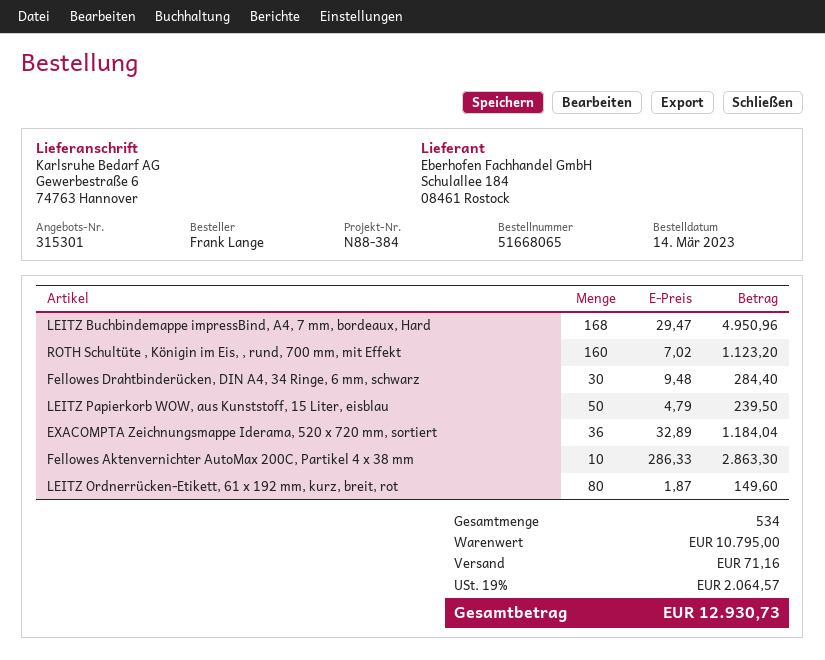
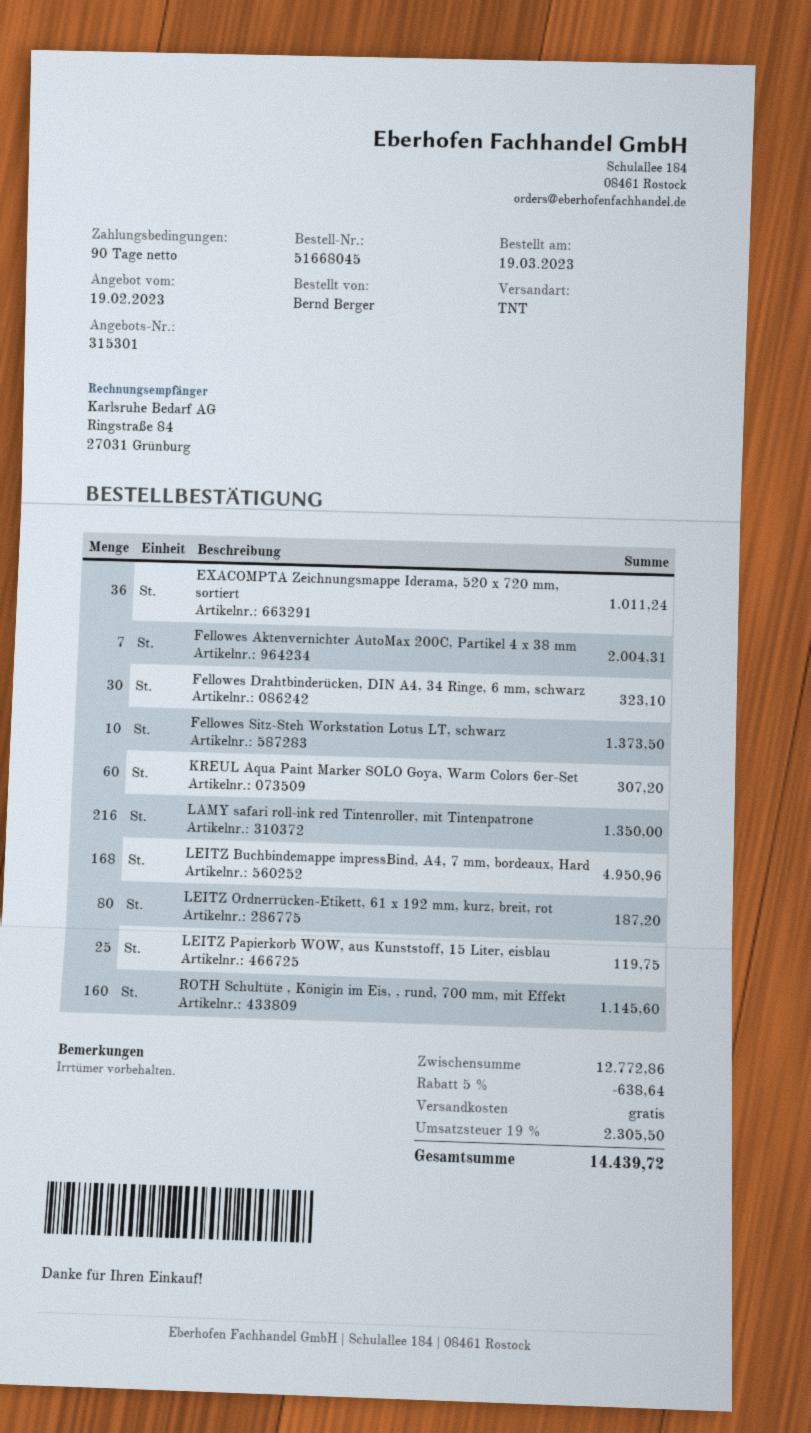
order number: 51668065 -> 51668045
order date: 2023-03-14 -> 2023-03-19
ordered by: Frank Lange -> Bernd Berger
ROTH Schultüte , Königin im Eis, , rund, 700 mm, mit Effekt: 160 for 1123.20 -> 160 for 1145.60
Fellowes Drahtbinderücken, DIN A4, 34 Ringe, 6 mm, schwarz: 30 for 284.40 -> 30 for 323.10
LEITZ Papierkorb WOW, aus Kunststoff, 15 Liter, eisblau: 50 for 239.50 -> 25 for 119.75
EXACOMPTA Zeichnungsmappe Iderama, 520 x 720 mm, sortiert: 36 for 1184.04 -> 36 for 1011.24
Fellowes Aktenvernichter AutoMax 200C, Partikel 4 x 38 mm: 10 for 2863.30 -> 7 for 2004.31
LEITZ Ordnerrücken-Etikett, 61 x 192 mm, kurz, breit, rot: 80 for 149.60 -> 80 for 187.20
Fellowes Sitz-Steh Workstation Lotus LT, schwarz: none -> 10 for 1373.50
KREUL Aqua Paint Marker SOLO Goya, Warm Colors 6er-Set: none -> 60 for 307.20
LAMY safari roll-ink red Tintenroller, mit Tintenpatrone: none -> 216 for 1350.00
subtotal: 10795.00 -> 12772.86
discount: none -> 5% = 638.64
shipping: 71.16 -> 0.00
tax: 19% = 2064.57 -> 19% = 2305.50
total: 12930.73 -> 14439.72

